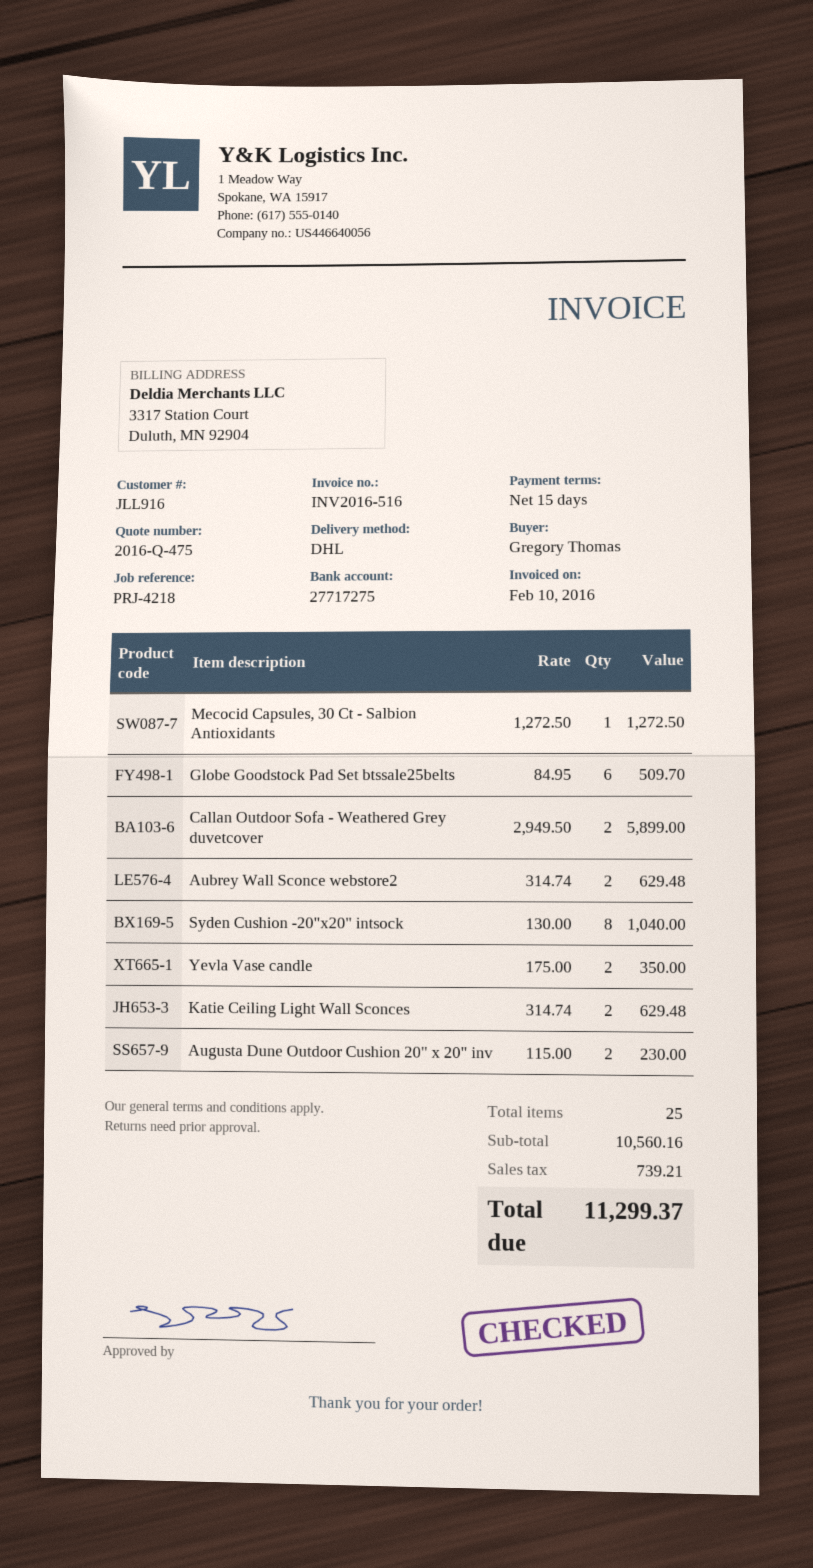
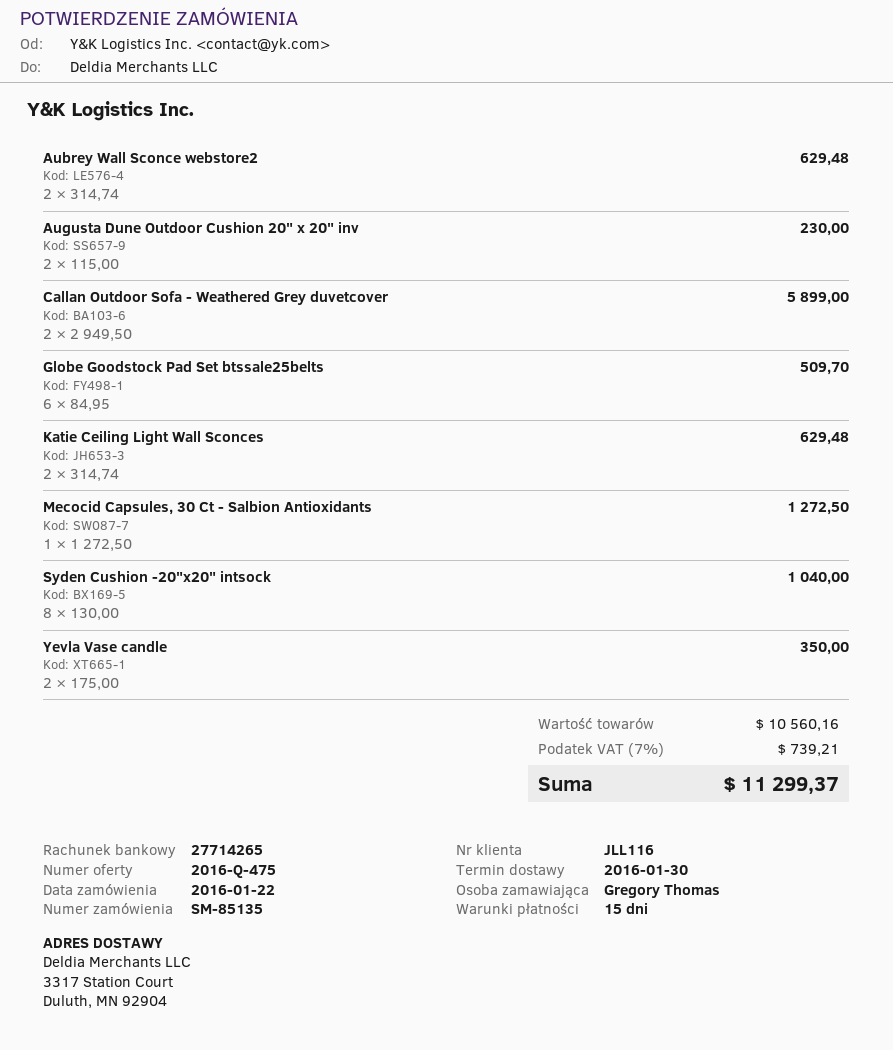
customer number: JLL916 -> JLL116
bank account: 27717275 -> 27714265

